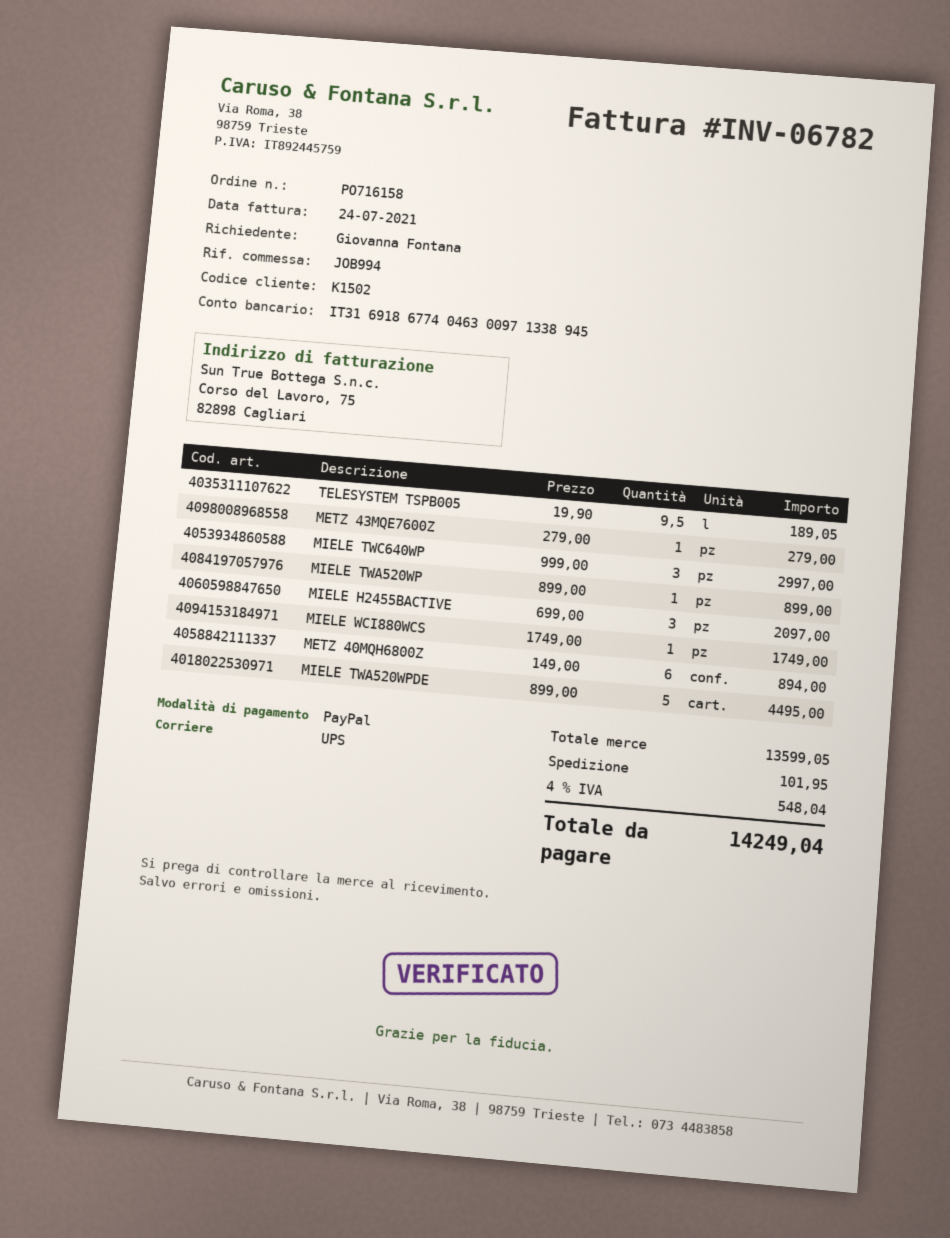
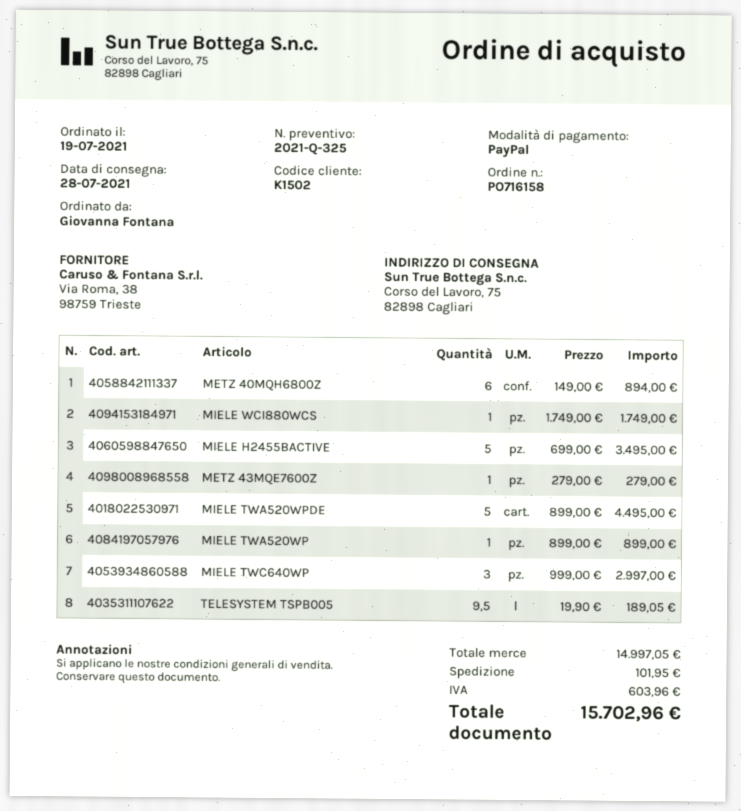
MIELE H2455BACTIVE: 3 x 699.00 = 2097.00 -> 5 x 699.00 = 3495.00
subtotal: 13599.05 -> 14997.05
tax: 548.04 -> 603.96
total: 14249.04 -> 15702.96

